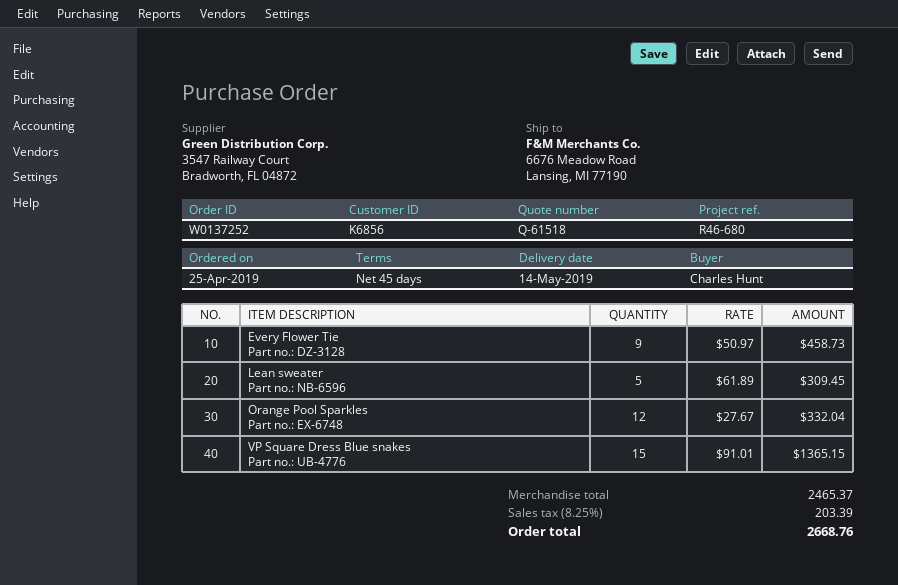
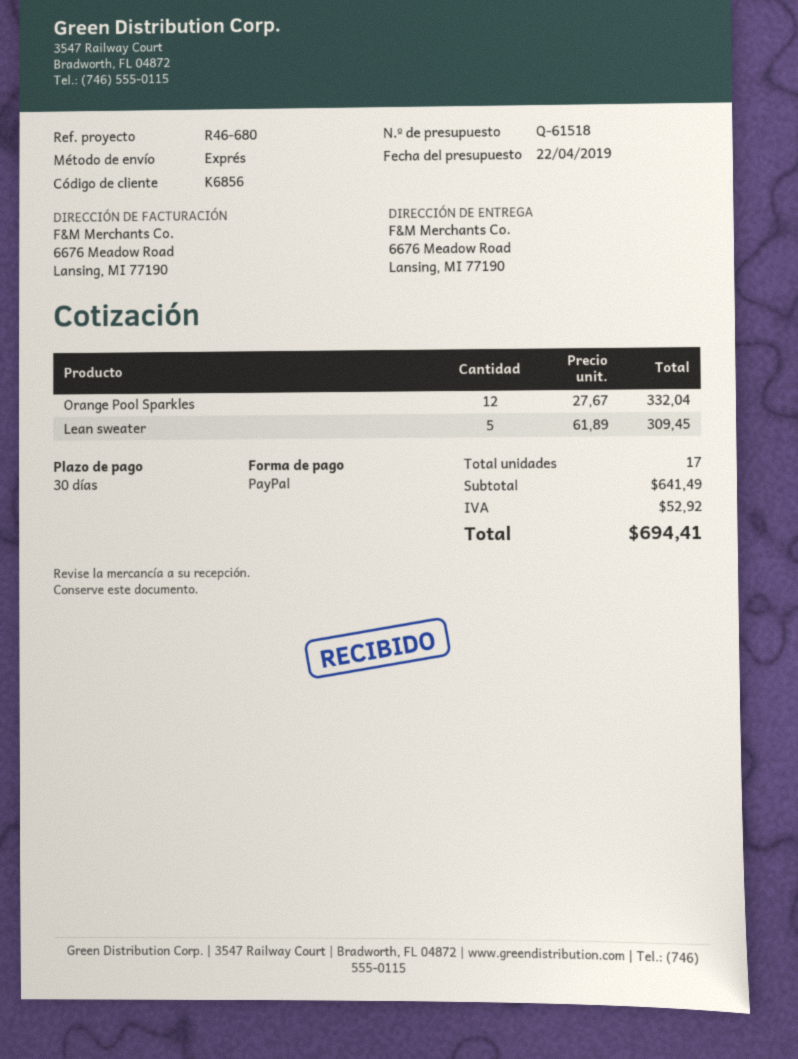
payment terms: 45 days -> 30 days
Every Flower Tie: 9 x 50.97 = 458.73 -> none
VP Square Dress Blue snakes: 15 x 91.01 = 1365.15 -> none
subtotal: 2465.37 -> 641.49
tax: 203.39 -> 52.92
total: 2668.76 -> 694.41

